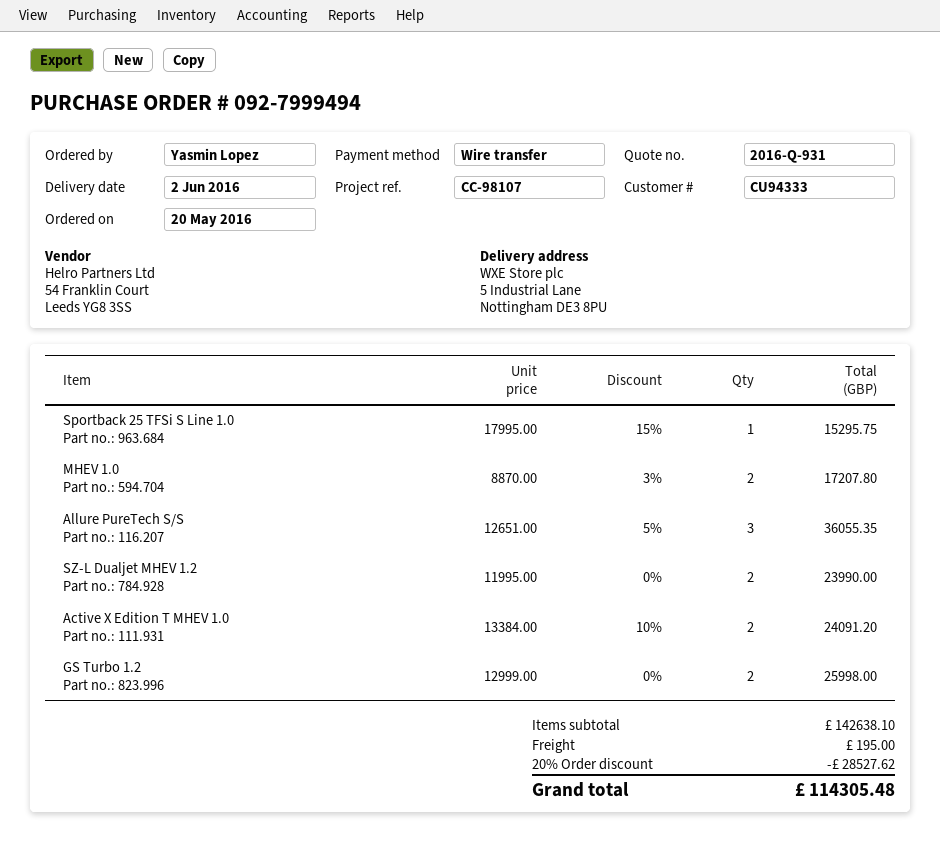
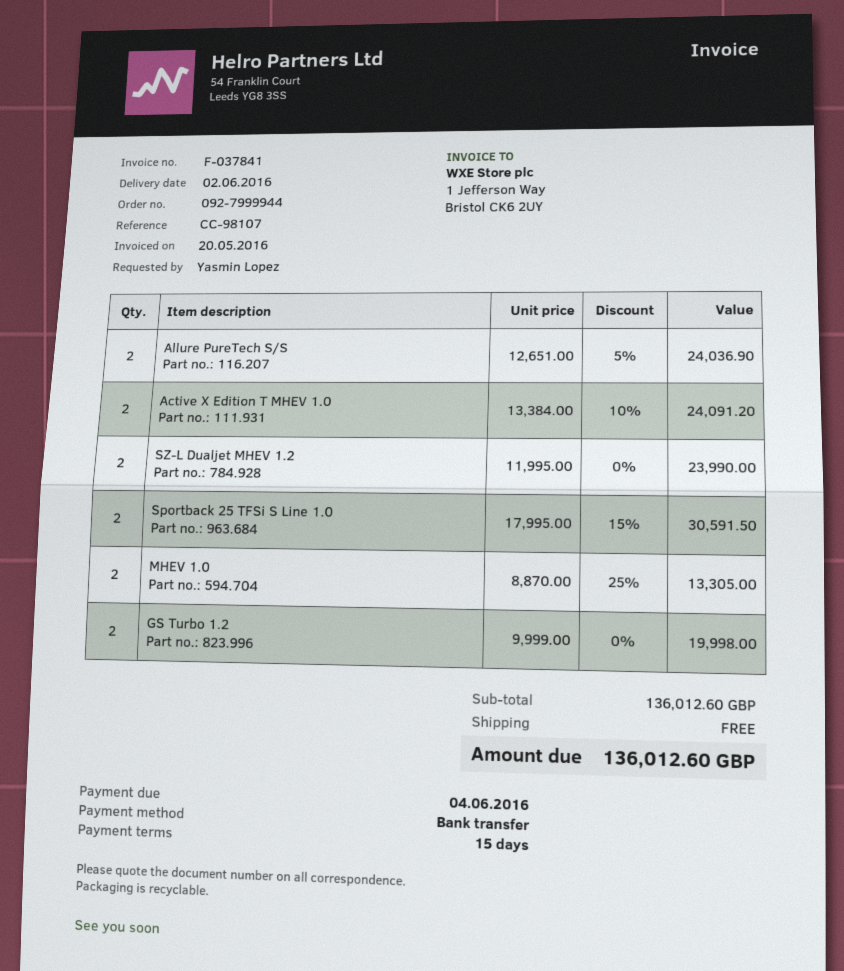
order number: 092-7999494 -> 092-7999944
Sportback 25 TFSi S Line 1.0: 1 x 17995.00 - 15% = 15295.75 -> 2 x 17995.00 - 15% = 30591.50
MHEV 1.0: 2 x 8870.00 - 3% = 17207.80 -> 2 x 8870.00 - 25% = 13305.00
Allure PureTech S/S: 3 x 12651.00 - 5% = 36055.35 -> 2 x 12651.00 - 5% = 24036.90
GS Turbo 1.2: 2 x 12999.00 = 25998.00 -> 2 x 9999.00 = 19998.00
subtotal: 142638.10 -> 136012.60
discount: 20% = 28527.62 -> none
shipping: 195.00 -> 0.00
total: 114305.48 -> 136012.60

